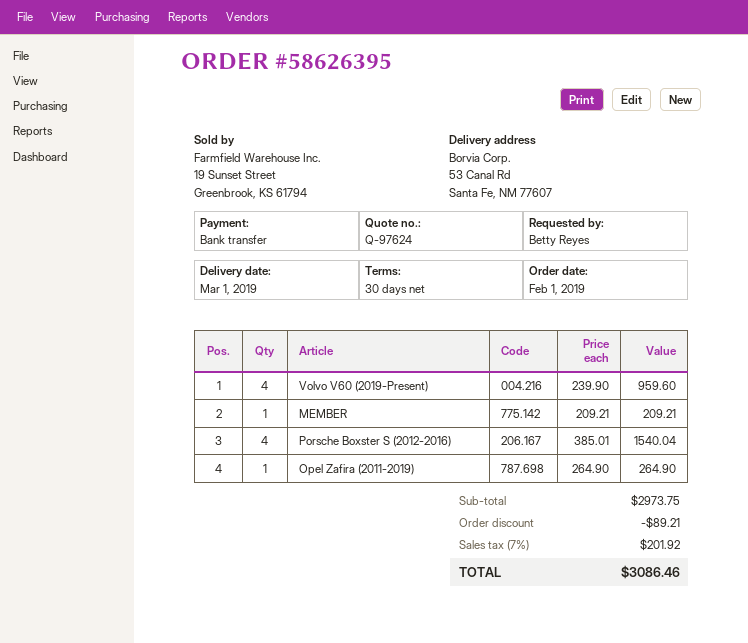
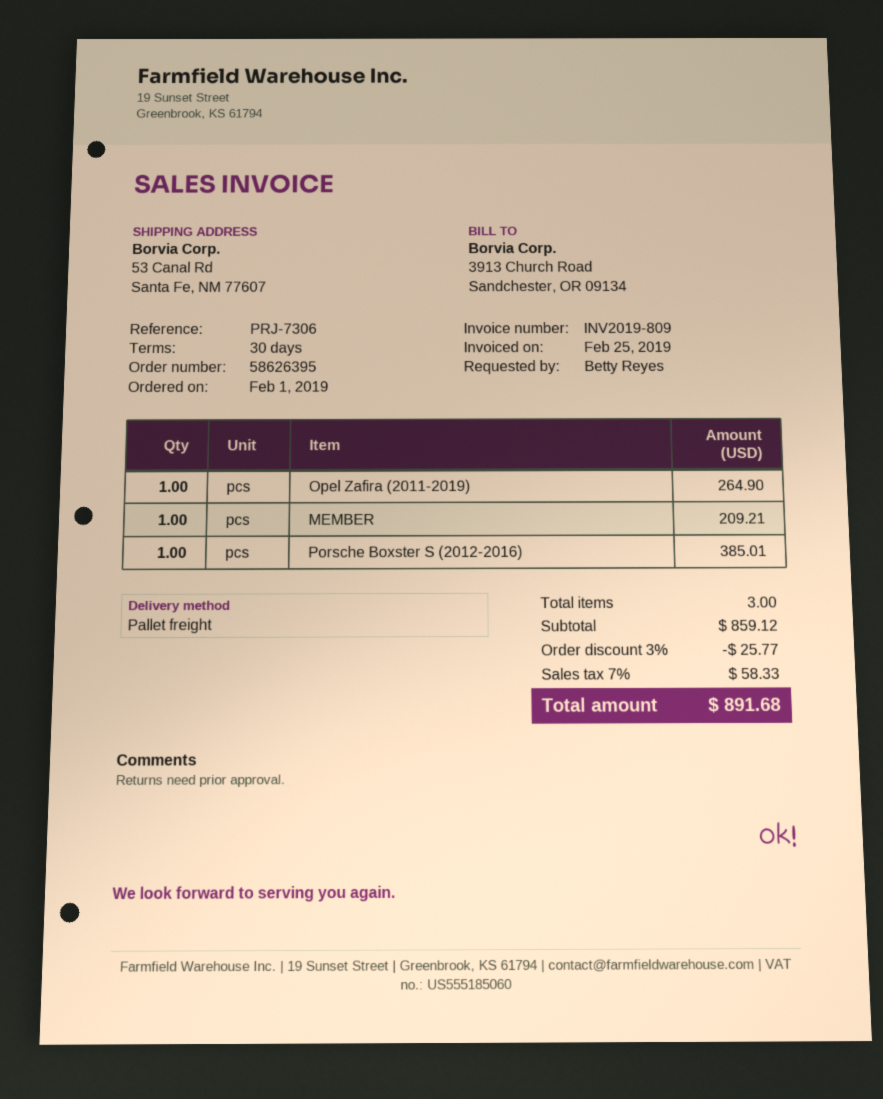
Volvo V60 (2019-Present): 4 for 959.60 -> none
Porsche Boxster S (2012-2016): 4 for 1540.04 -> 1 for 385.01
subtotal: 2973.75 -> 859.12
discount: 89.21 -> 25.77
tax: 7% = 201.92 -> 7% = 58.33
total: 3086.46 -> 891.68

